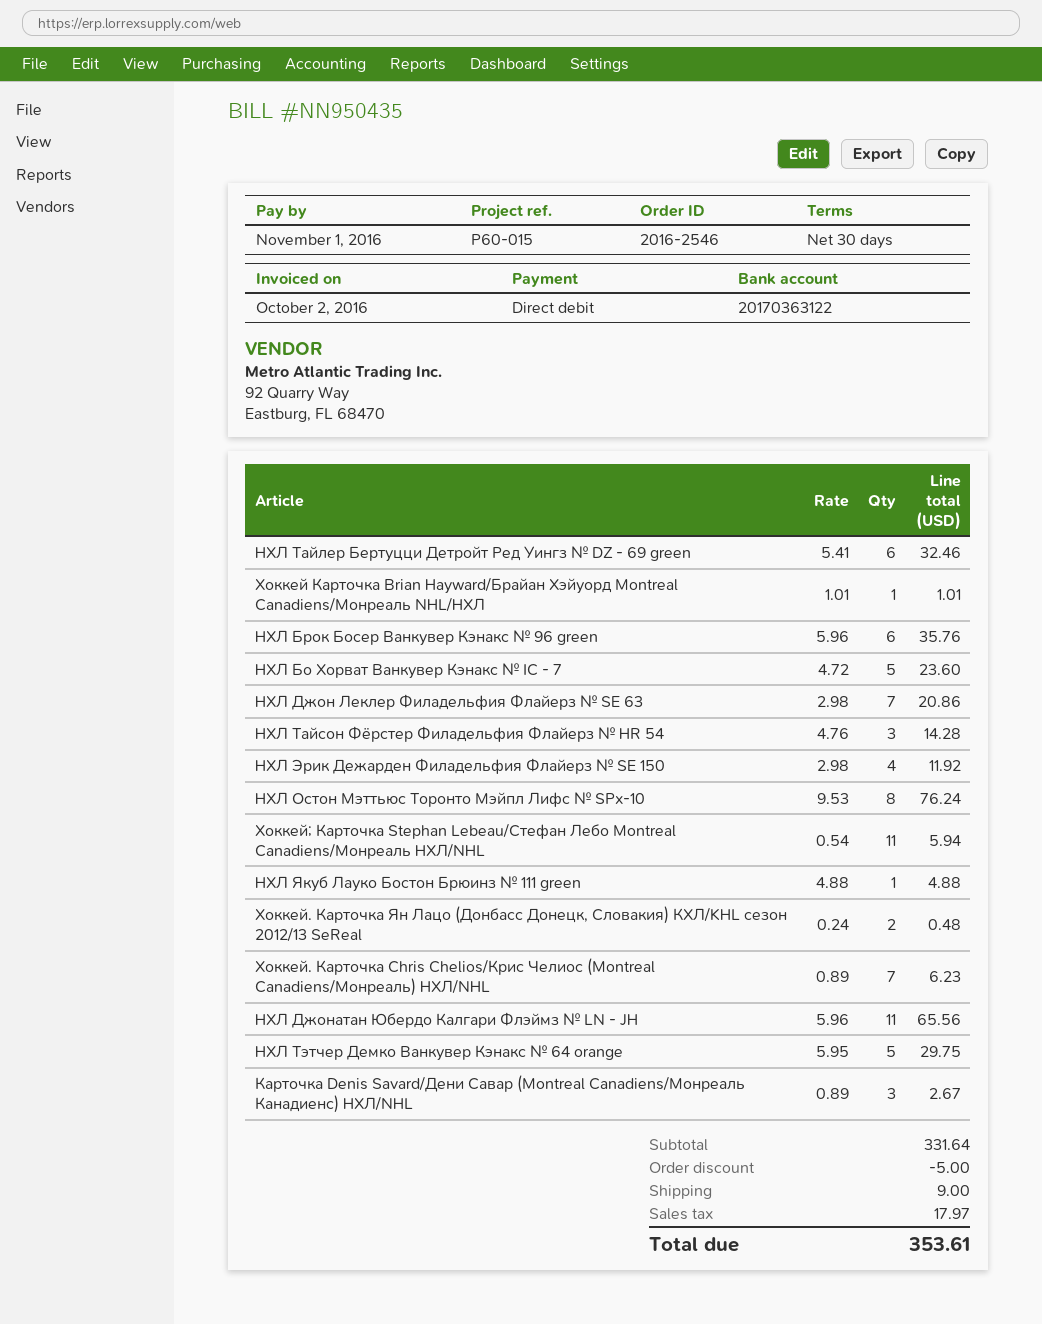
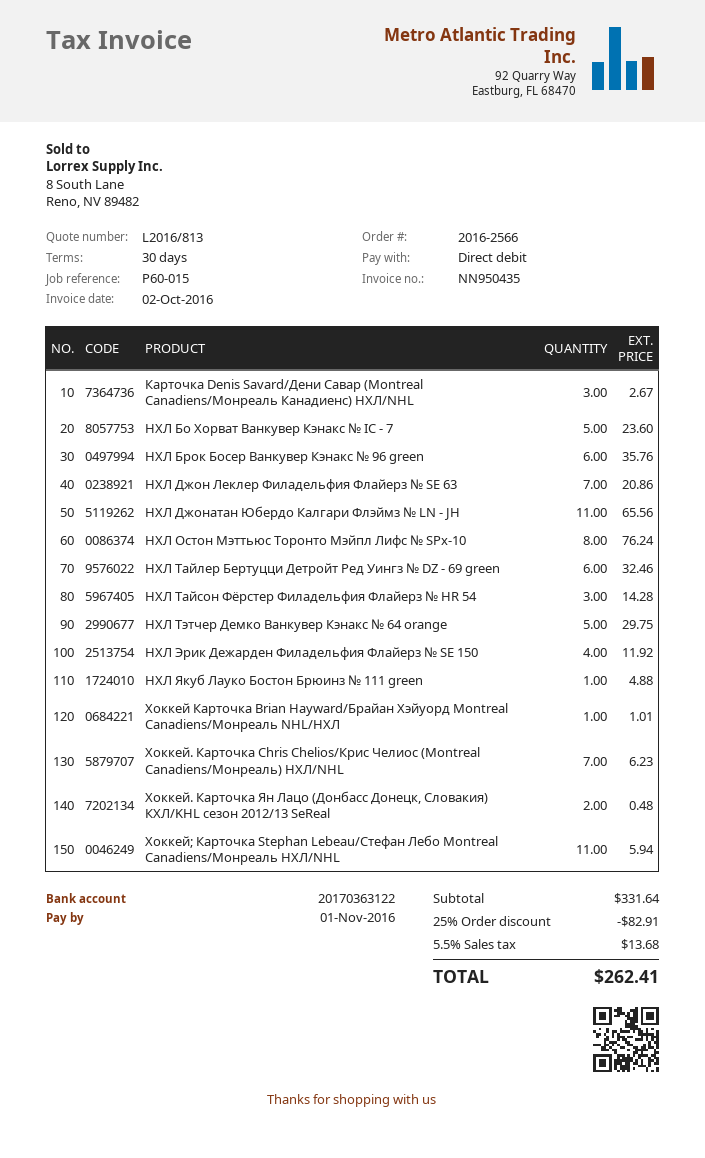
order number: 2016-2546 -> 2016-2566
discount: 5.00 -> 82.91
shipping: 9.00 -> none
tax: 17.97 -> 13.68
total: 353.61 -> 262.41

